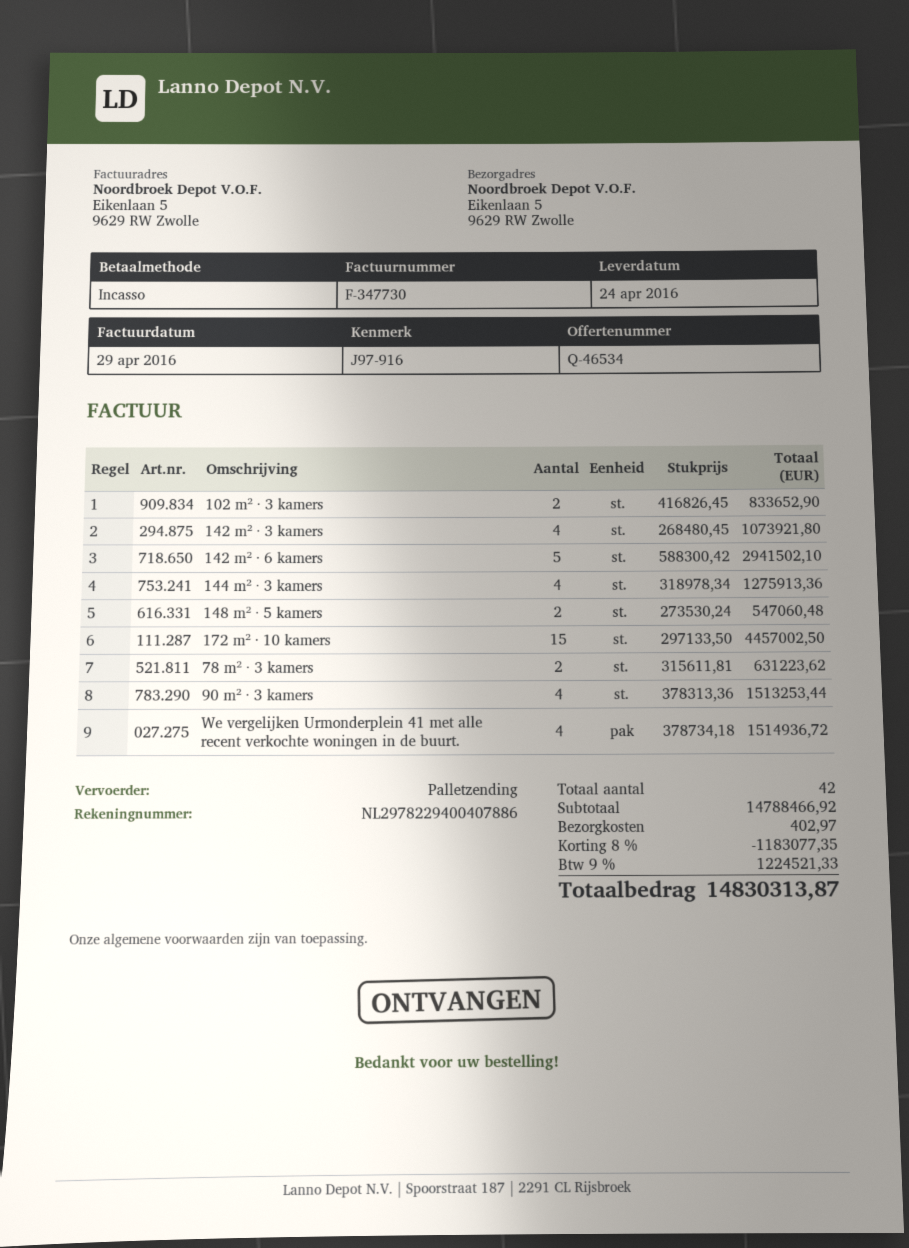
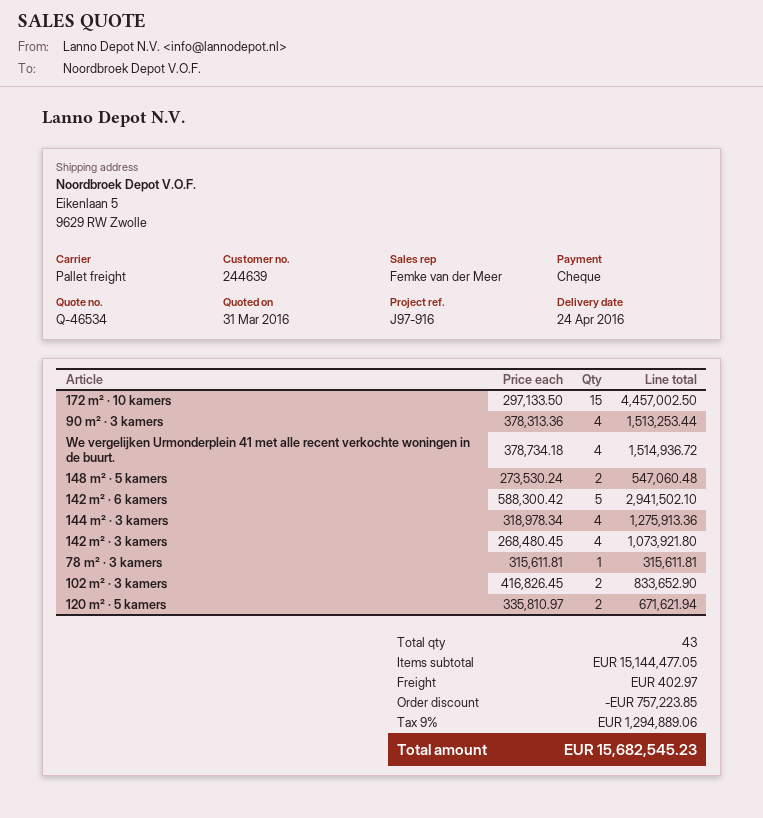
payment method: direct debit -> cheque
78 m² · 3 kamers: 2 x 315611.81 = 631223.62 -> 1 x 315611.81 = 315611.81
120 m² · 5 kamers: none -> 2 x 335810.97 = 671621.94
total quantity: 42 -> 43
subtotal: 14788466.92 -> 15144477.05
discount: 1183077.35 -> 757223.85
tax: 9% = 1224521.33 -> 9% = 1294889.06
total: 14830313.87 -> 15682545.23

